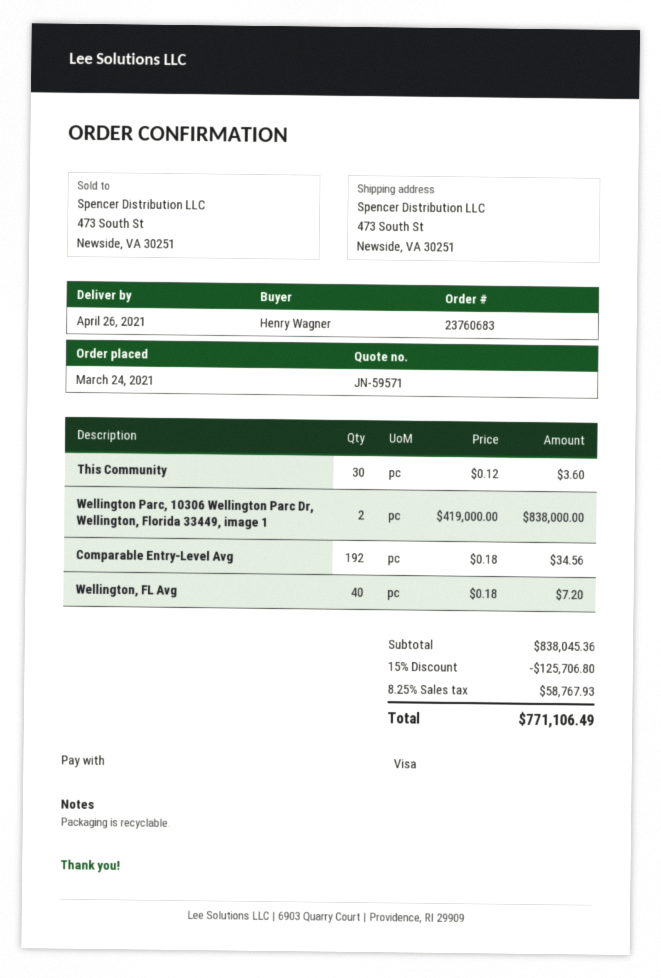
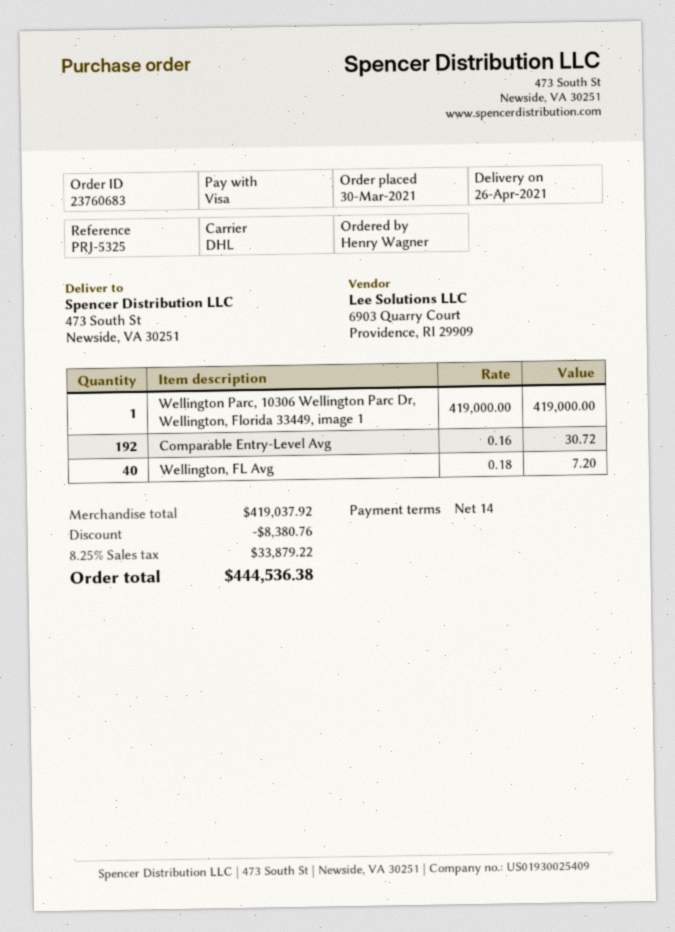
order date: 2021-03-24 -> 2021-03-30
This Community: 30 x 0.12 = 3.60 -> none
Wellington Parc, 10306 Wellington Parc Dr, Wellington, Florida 33449, image 1: 2 x 419000.00 = 838000.00 -> 1 x 419000.00 = 419000.00
Comparable Entry-Level Avg: 192 x 0.18 = 34.56 -> 192 x 0.16 = 30.72
subtotal: 838045.36 -> 419037.92
discount: 125706.80 -> 8380.76
tax: 8.25% = 58767.93 -> 8.25% = 33879.22
total: 771106.49 -> 444536.38

